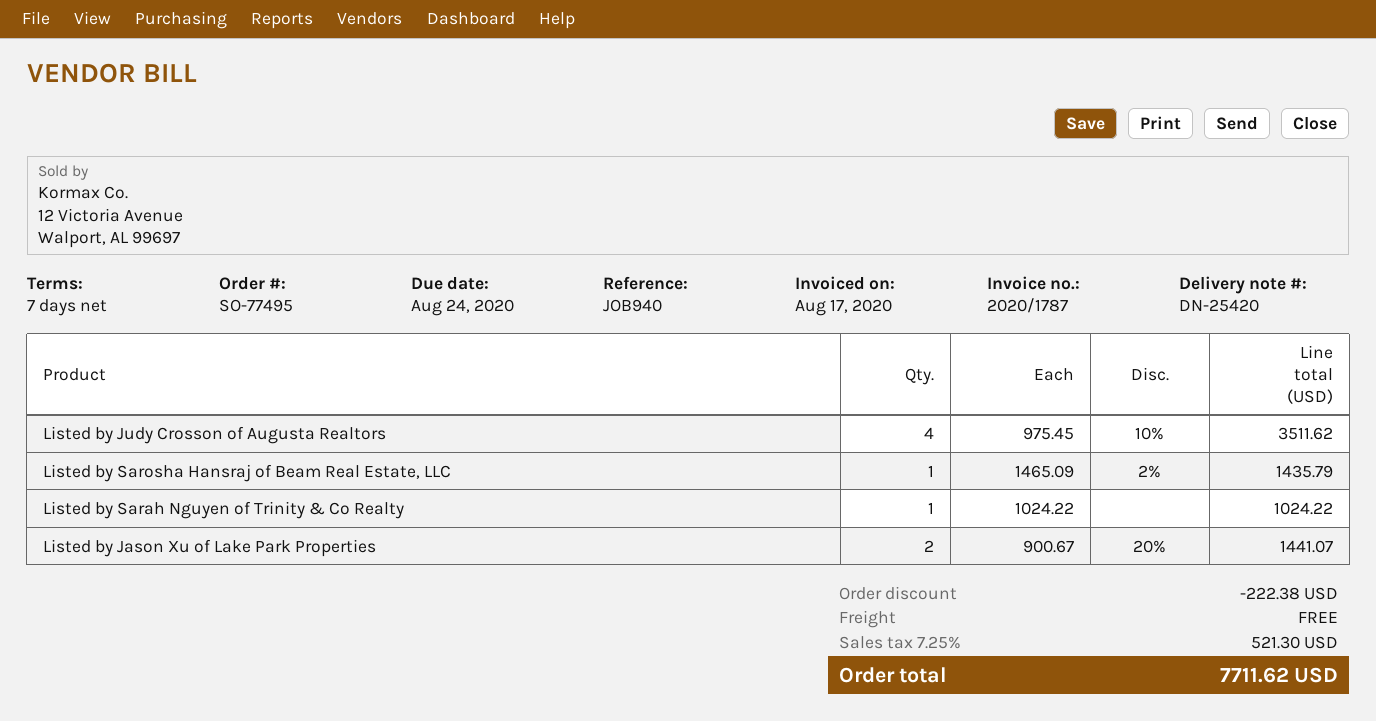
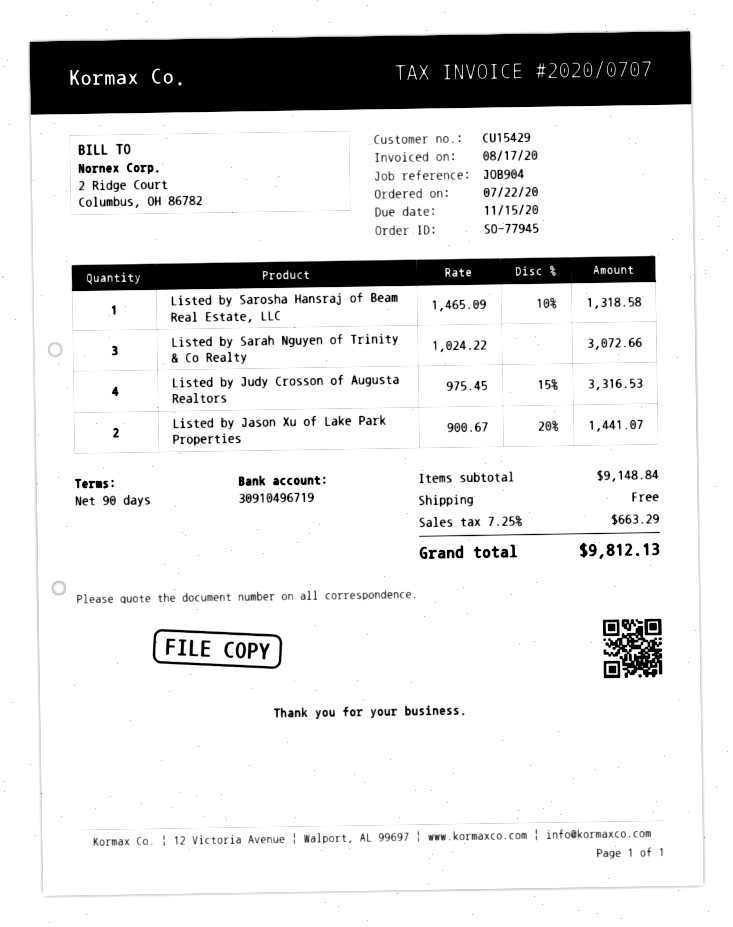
order number: SO-77495 -> SO-77945
invoice number: 2020/1787 -> 2020/0707
payment terms: 7 days -> 90 days
due date: 2020-08-24 -> 2020-11-15
reference: JOB940 -> JOB904
Listed by Judy Crosson of Augusta Realtors: 4 x 975.45 - 10% = 3511.62 -> 4 x 975.45 - 15% = 3316.53
Listed by Sarosha Hansraj of Beam Real Estate, LLC: 1 x 1465.09 - 2% = 1435.79 -> 1 x 1465.09 - 10% = 1318.58
Listed by Sarah Nguyen of Trinity & Co Realty: 1 x 1024.22 = 1024.22 -> 3 x 1024.22 = 3072.66
discount: 222.38 -> none
tax: 7.25% = 521.30 -> 7.25% = 663.29
total: 7711.62 -> 9812.13

